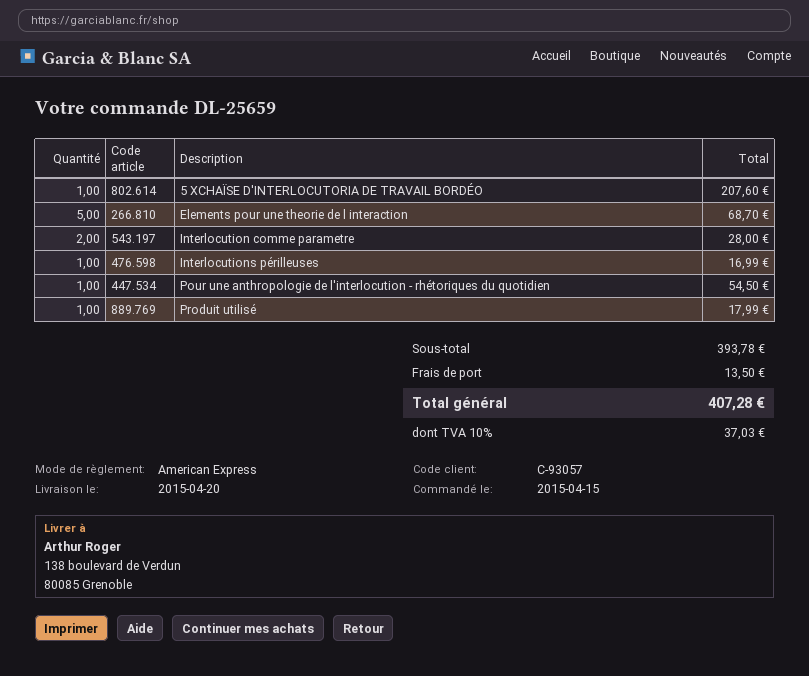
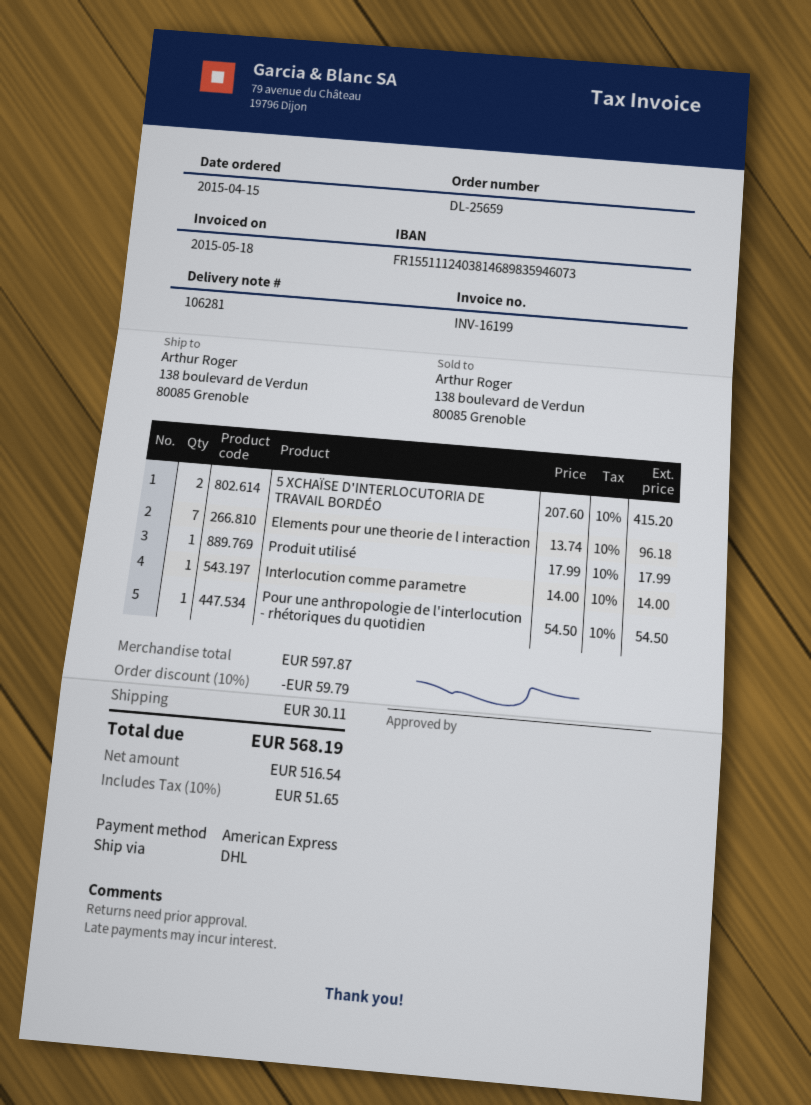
5 XCHAÏSE D'INTERLOCUTORIA DE TRAVAIL BORDÉO: 1 for 207.60 -> 2 for 415.20
Elements pour une theorie de l interaction: 5 for 68.70 -> 7 for 96.18
Interlocution comme parametre: 2 for 28.00 -> 1 for 14.00
Interlocutions périlleuses: 1 for 16.99 -> none
subtotal: 393.78 -> 597.87
discount: none -> 10% = 59.79
shipping: 13.50 -> 30.11
tax: 10% = 37.03 -> 10% = 51.65
total: 407.28 -> 568.19

